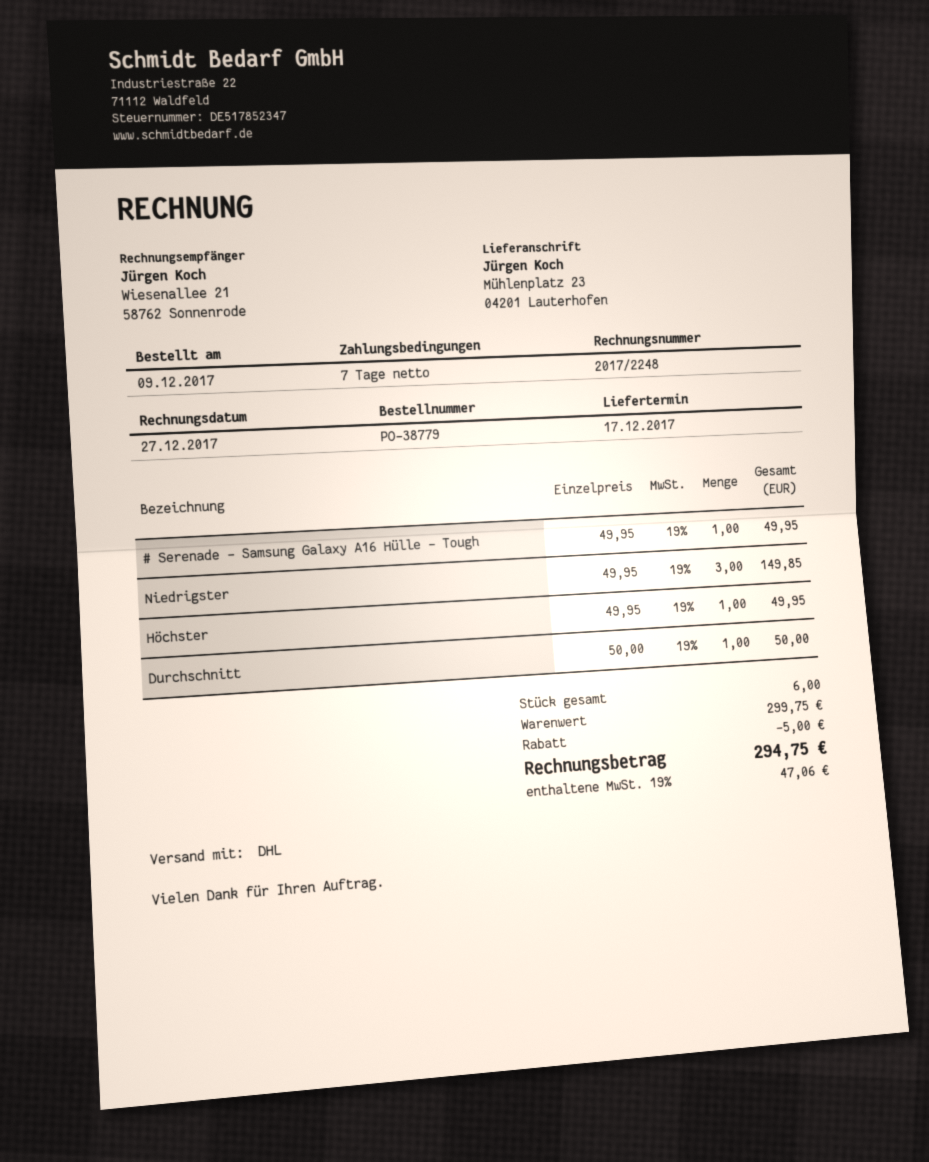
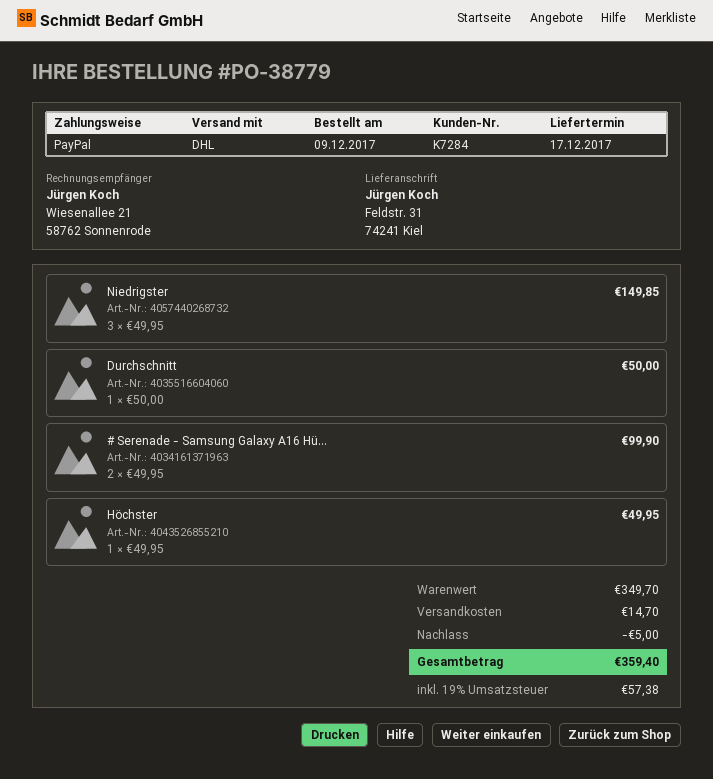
ship to: Mühlenplatz 23, 04201 Lauterhofen -> Feldstr. 31, 74241 Kiel
# Serenade - Samsung Galaxy A16 Hülle - Tough: 1 x 49.95 = 49.95 -> 2 x 49.95 = 99.90
subtotal: 299.75 -> 349.70
shipping: none -> 14.70
tax: 19% = 47.06 -> 19% = 57.38
total: 294.75 -> 359.40

